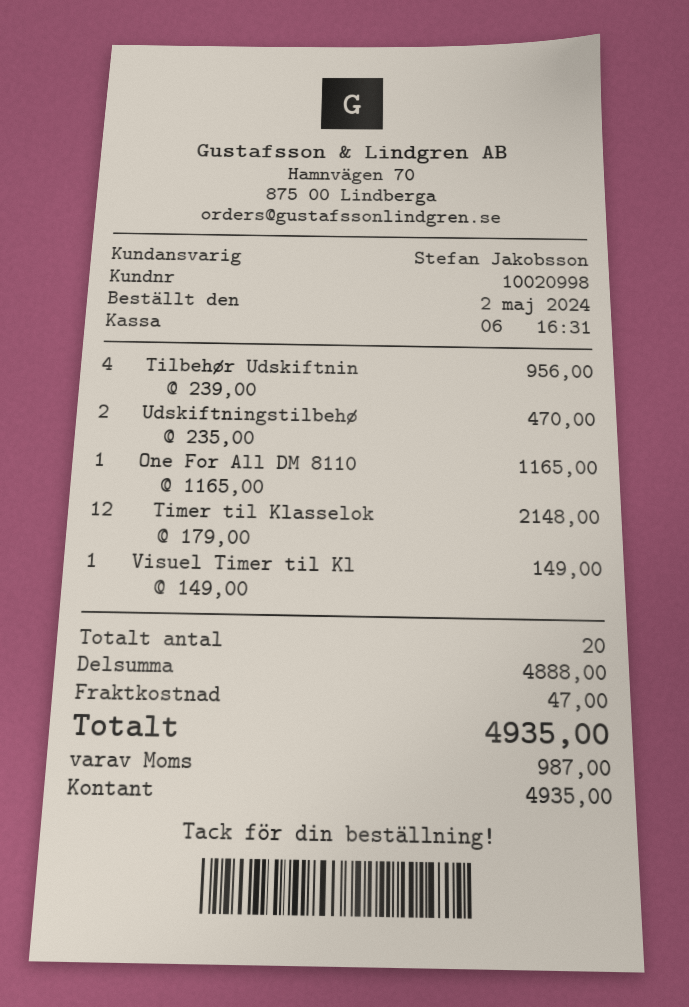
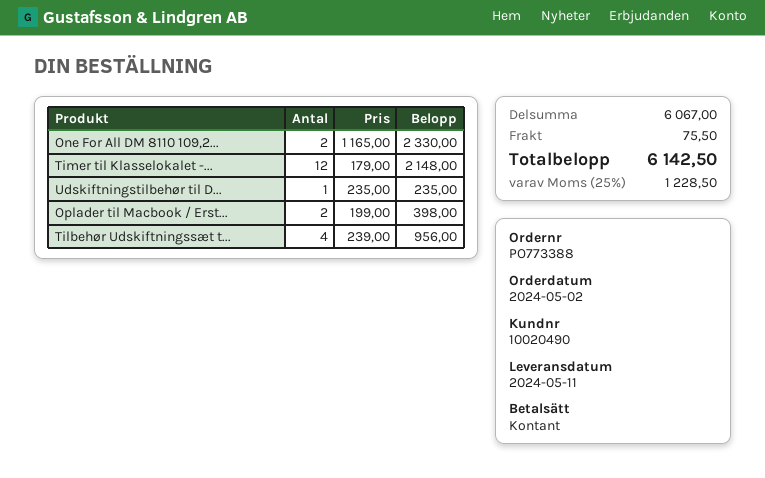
customer number: 10020998 -> 10020490
Udskiftningstilbehø: 2 x 235.00 = 470.00 -> 1 x 235.00 = 235.00
One For All DM 8110: 1 x 1165.00 = 1165.00 -> 2 x 1165.00 = 2330.00
Visuel Timer til Kl: 1 x 149.00 = 149.00 -> none
Oplader til Macbook / Erst...: none -> 2 x 199.00 = 398.00
subtotal: 4888.00 -> 6067.00
shipping: 47.00 -> 75.50
tax: 987.00 -> 1228.50
total: 4935.00 -> 6142.50

